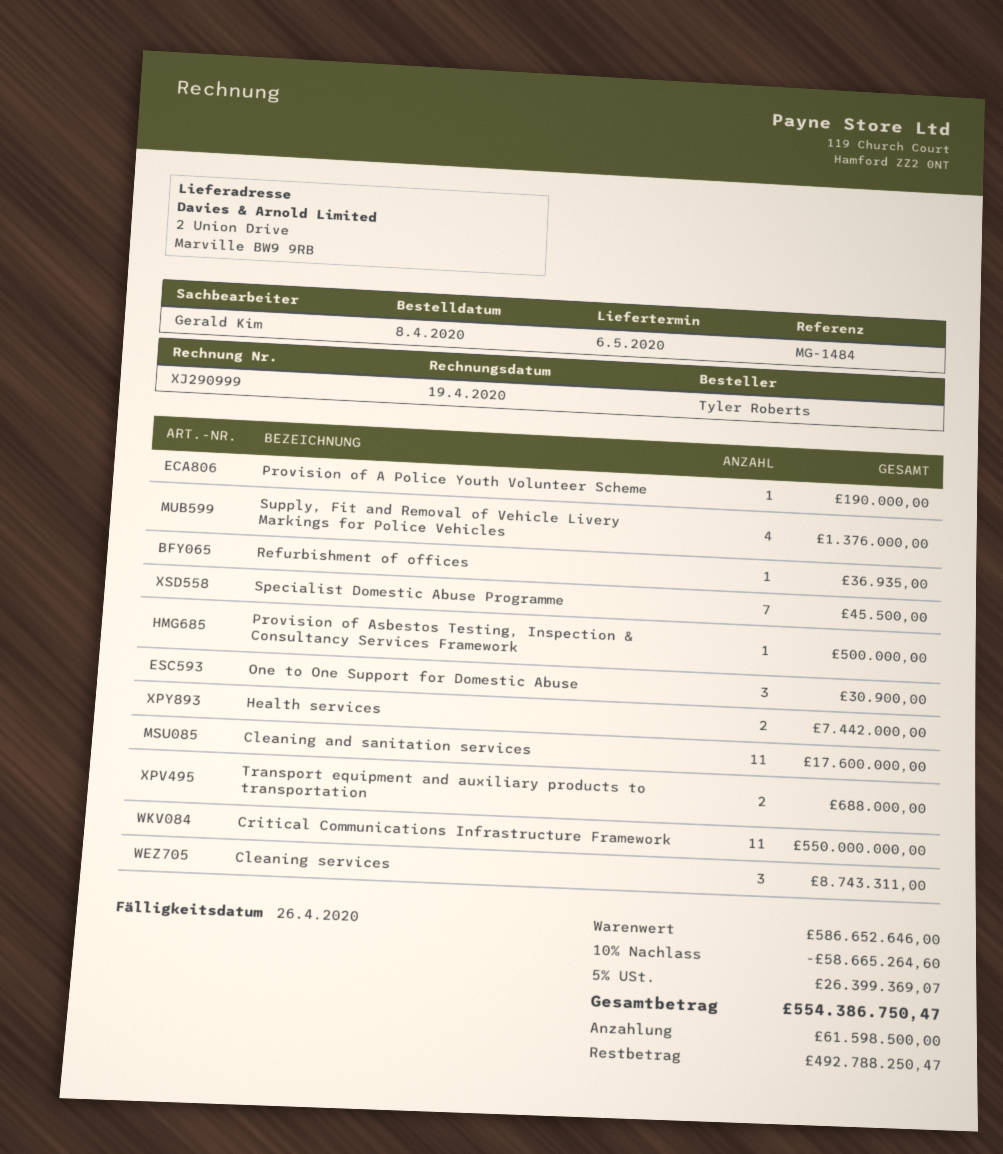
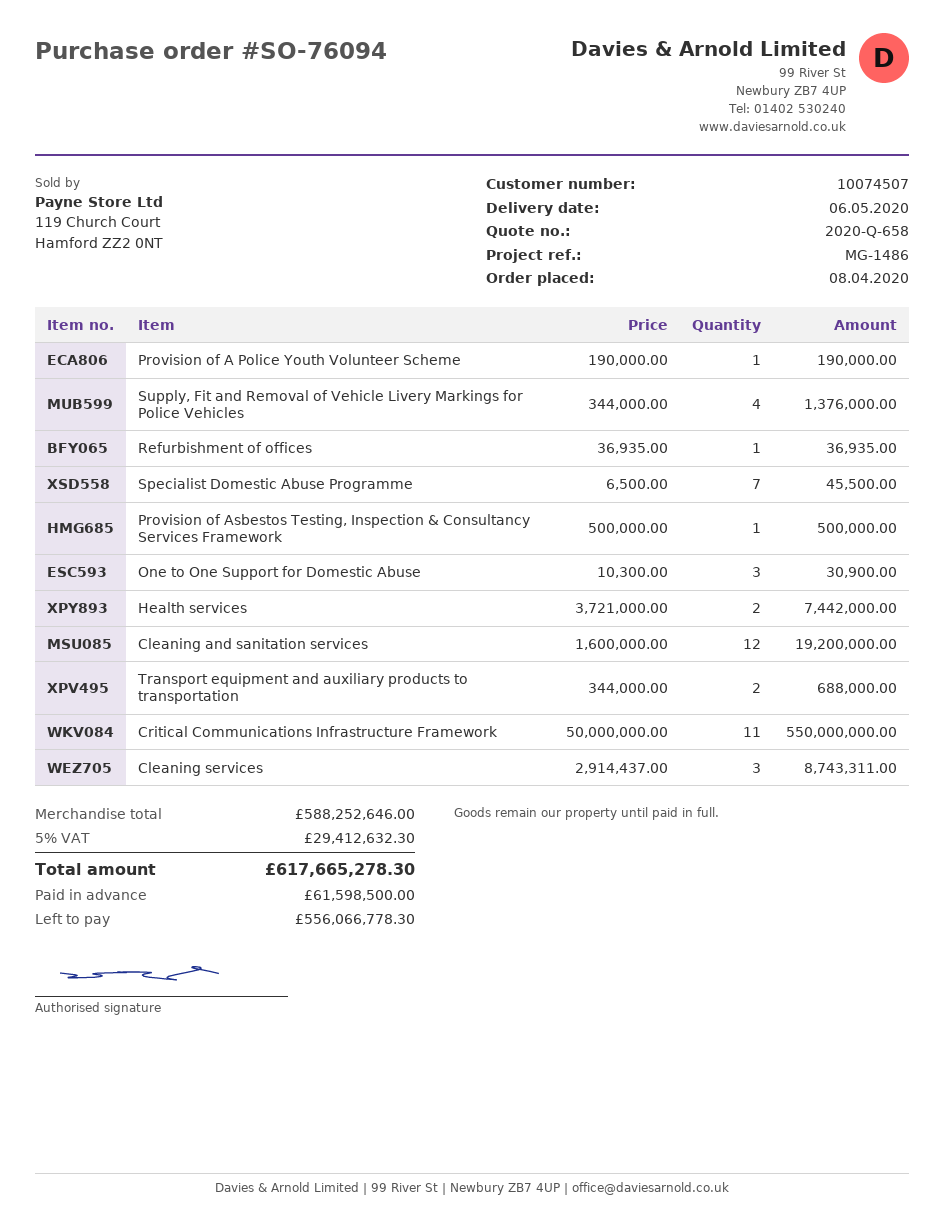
reference: MG-1484 -> MG-1486
Cleaning and sanitation services: 11 for 17600000.00 -> 12 for 19200000.00
subtotal: 586652646.00 -> 588252646.00
discount: 10% = 58665264.60 -> none
tax: 5% = 26399369.07 -> 5% = 29412632.30
total: 554386750.47 -> 617665278.30
balance: 492788250.47 -> 556066778.30

